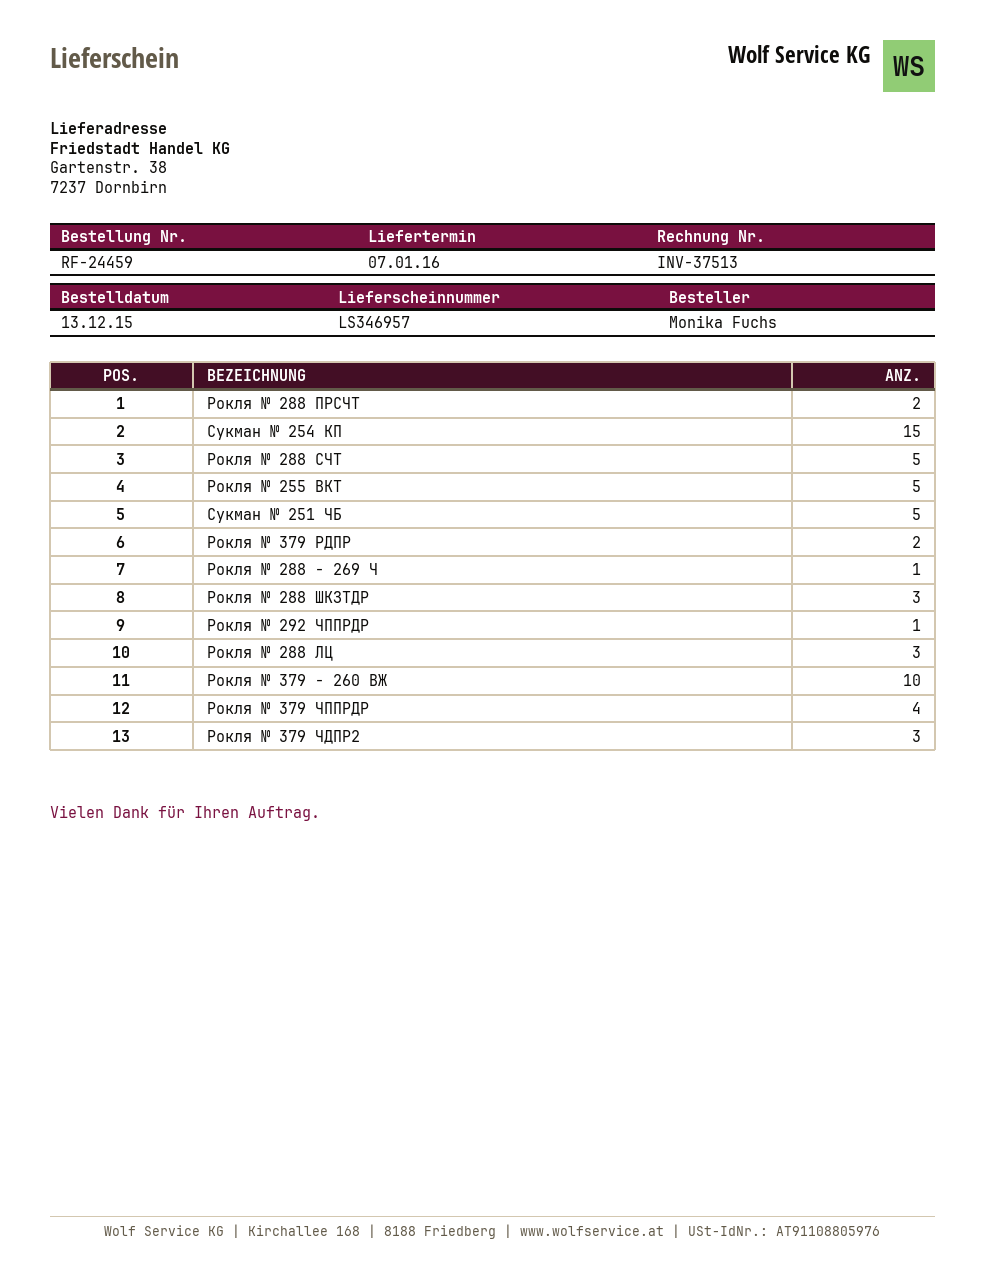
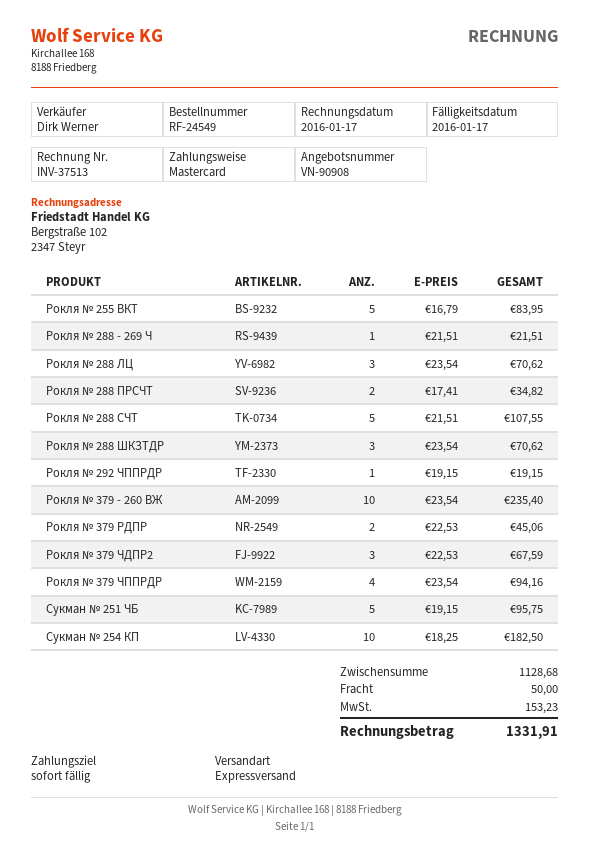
order number: RF-24459 -> RF-24549
Сукман № 254 КП: 15 -> 10

